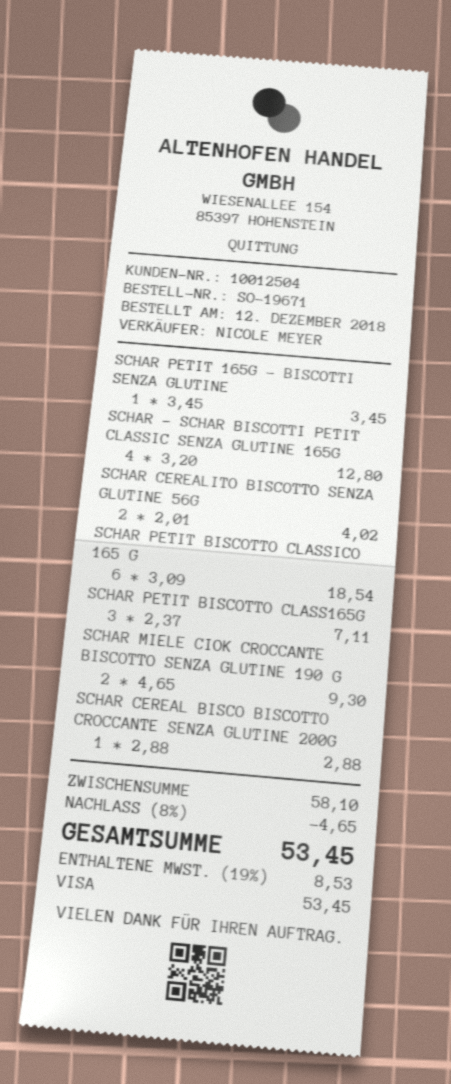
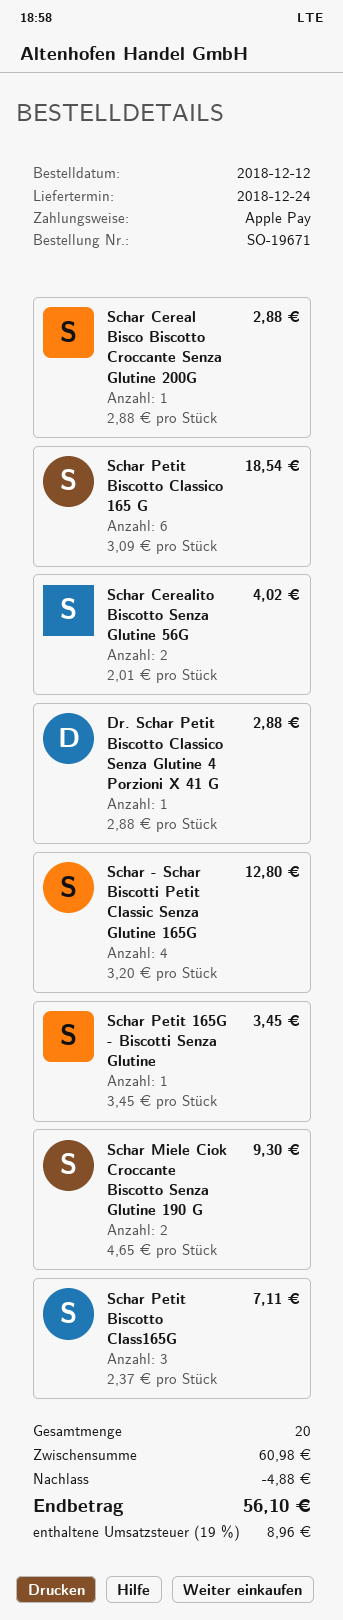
payment method: Visa -> Apple Pay
Dr. Schar Petit Biscotto Classico Senza Glutine 4 Porzioni X 41 G: none -> 1 x 2.88 = 2.88
subtotal: 58.10 -> 60.98
discount: 4.65 -> 4.88
tax: 19% = 8.53 -> 19% = 8.96
total: 53.45 -> 56.10

